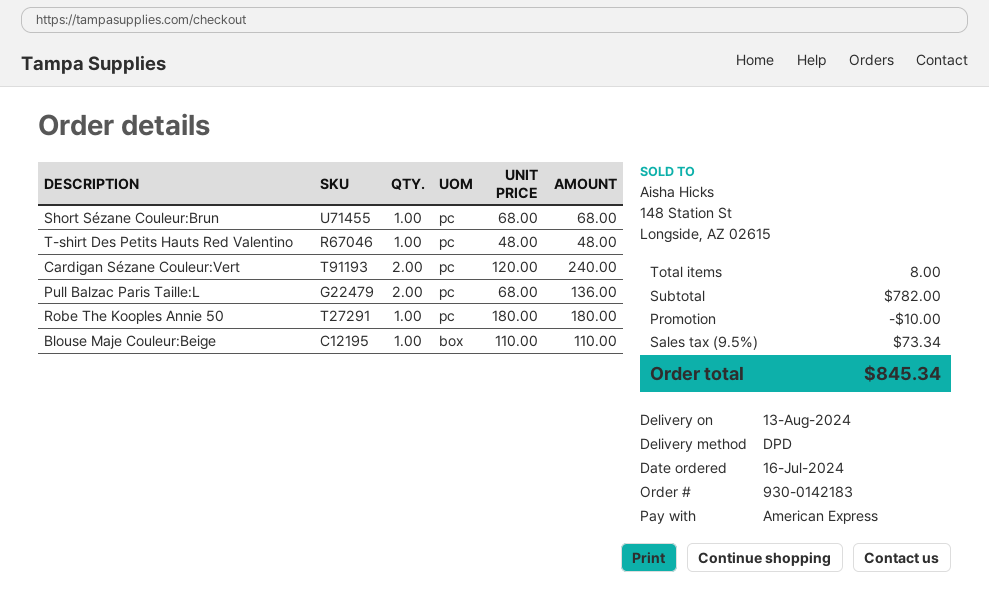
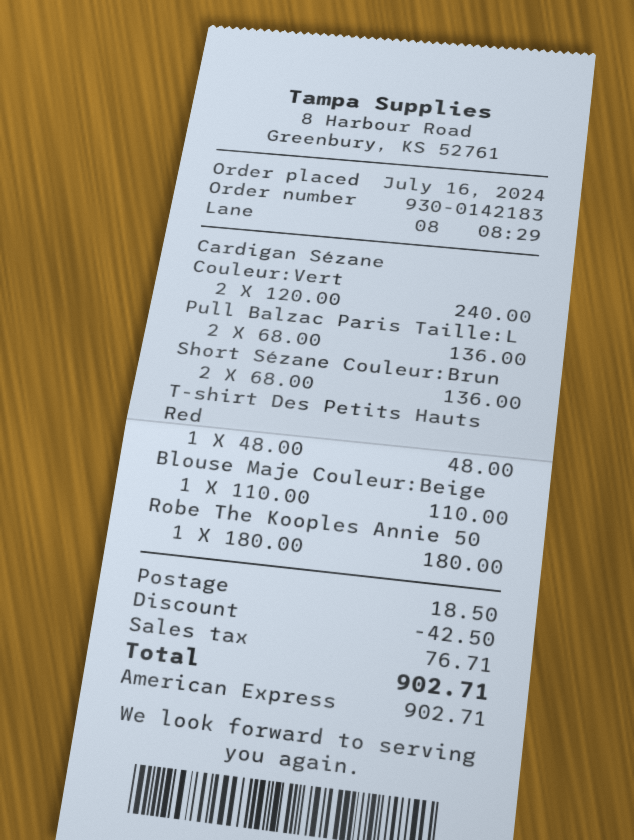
Short Sézane Couleur:Brun: 1 x 68.00 = 68.00 -> 2 x 68.00 = 136.00
discount: 10.00 -> 42.50
shipping: none -> 18.50
tax: 73.34 -> 76.71
total: 845.34 -> 902.71

